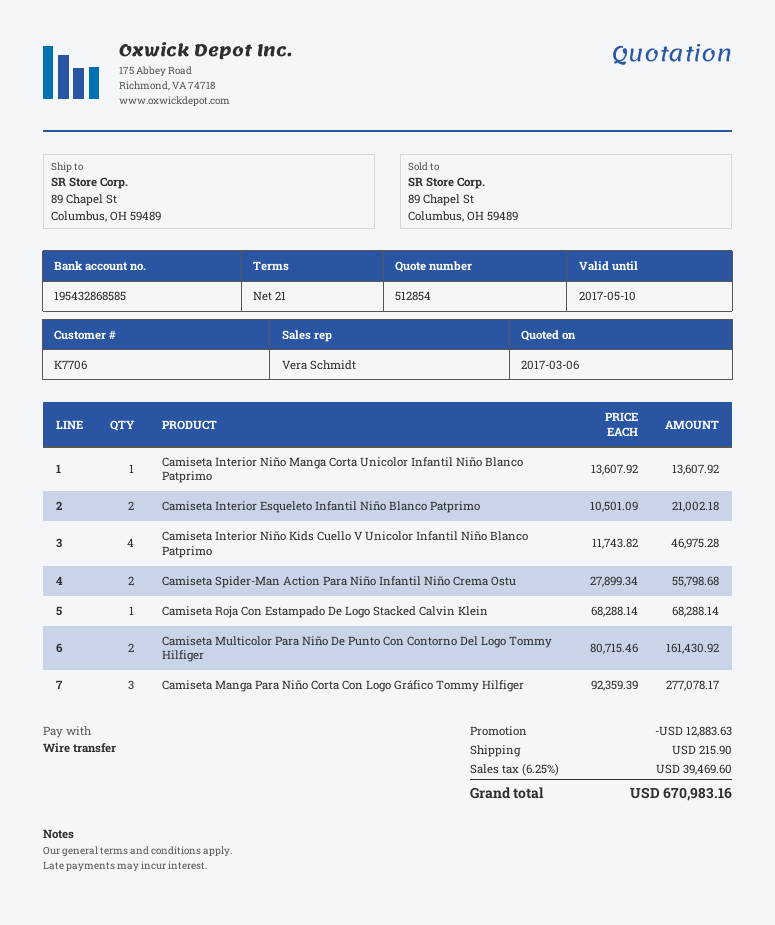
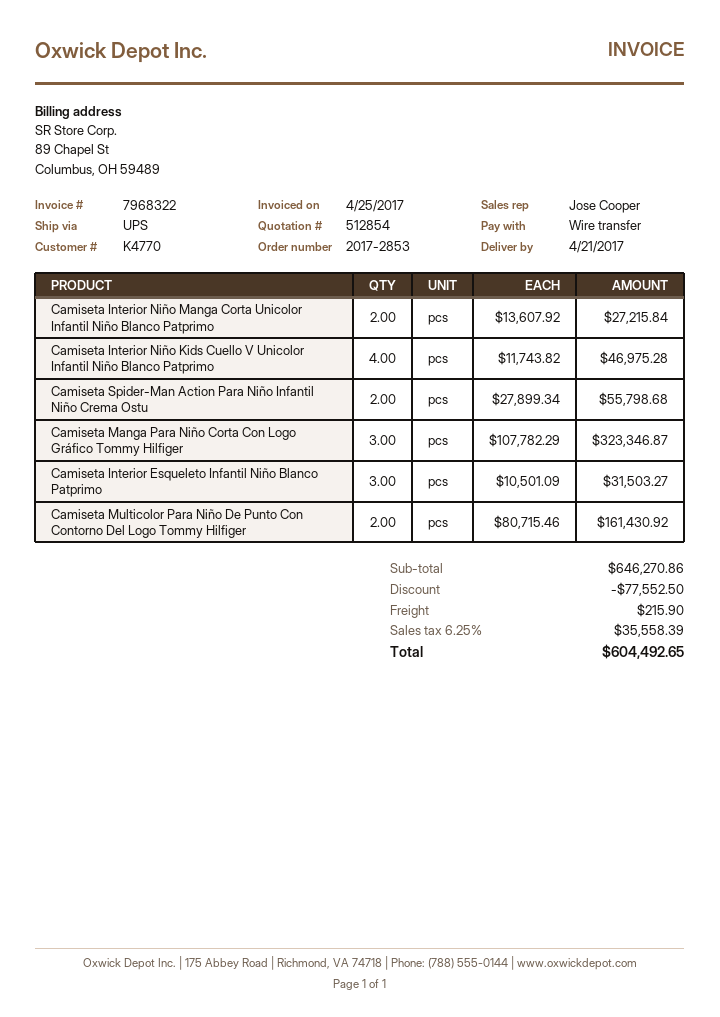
customer number: K7706 -> K4770
sales rep: Vera Schmidt -> Jose Cooper
Camiseta Interior Niño Manga Corta Unicolor Infantil Niño Blanco Patprimo: 1 x 13607.92 = 13607.92 -> 2 x 13607.92 = 27215.84
Camiseta Interior Esqueleto Infantil Niño Blanco Patprimo: 2 x 10501.09 = 21002.18 -> 3 x 10501.09 = 31503.27
Camiseta Roja Con Estampado De Logo Stacked Calvin Klein: 1 x 68288.14 = 68288.14 -> none
Camiseta Manga Para Niño Corta Con Logo Gráfico Tommy Hilfiger: 3 x 92359.39 = 277078.17 -> 3 x 107782.29 = 323346.87
discount: 12883.63 -> 77552.50
tax: 6.25% = 39469.60 -> 6.25% = 35558.39
total: 670983.16 -> 604492.65

